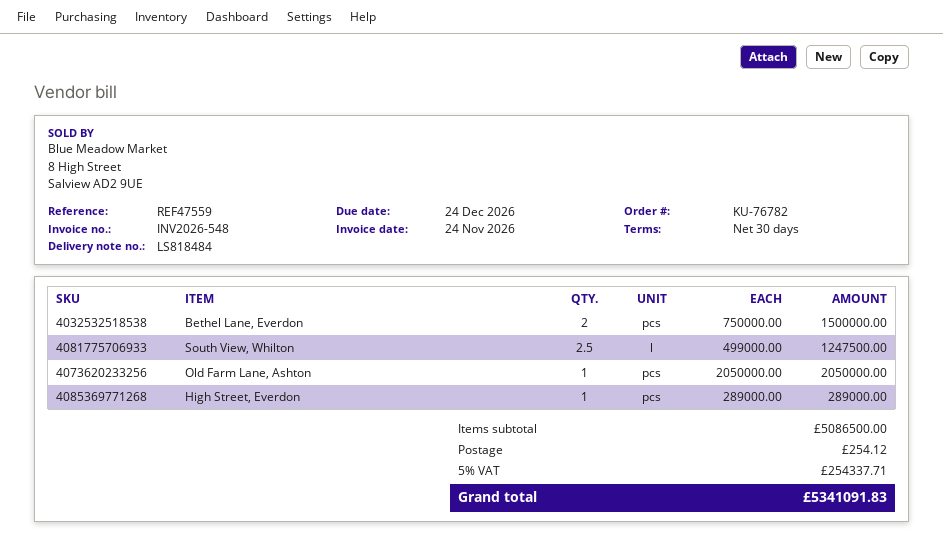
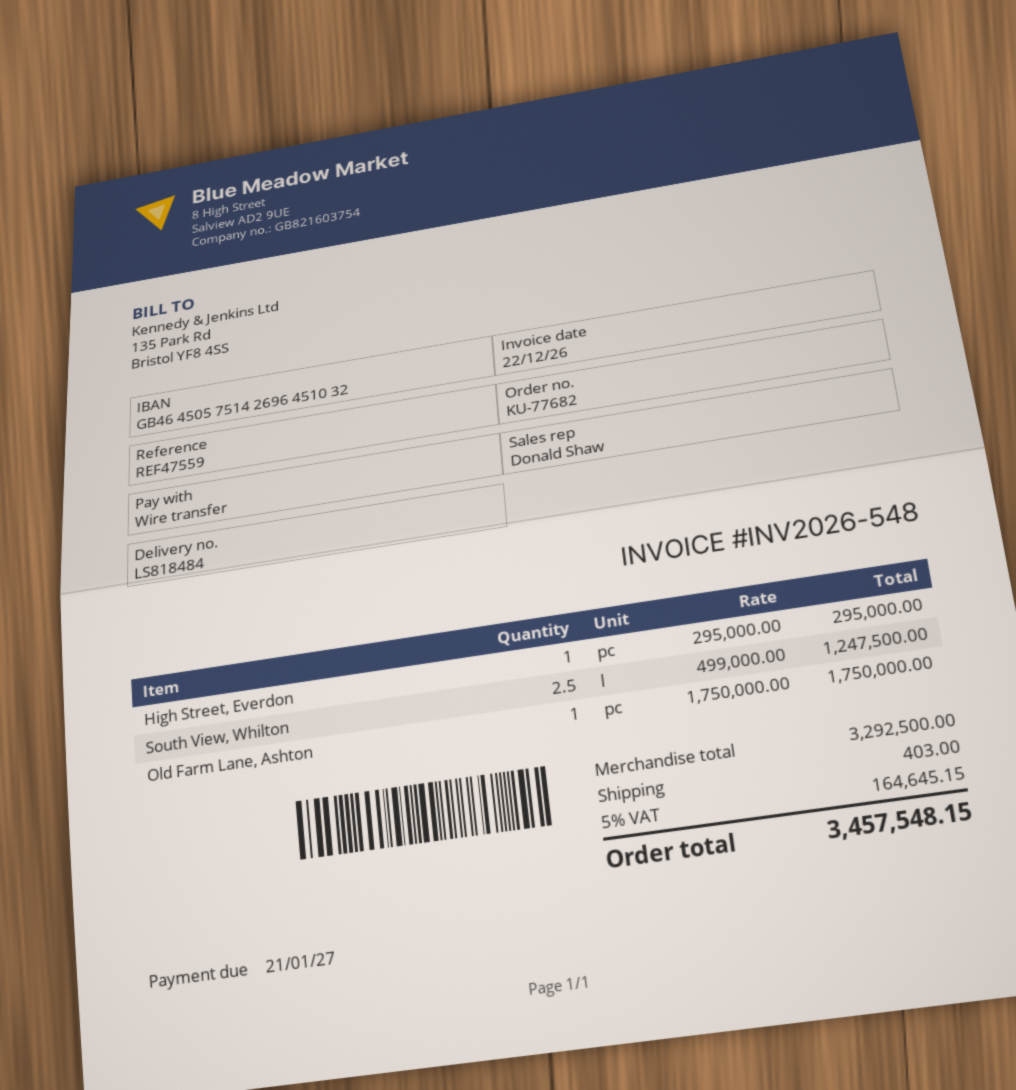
order number: KU-76782 -> KU-77682
invoice date: 2026-11-24 -> 2026-12-22
due date: 2026-12-24 -> 2027-01-21
Bethel Lane, Everdon: 2 x 750000.00 = 1500000.00 -> none
Old Farm Lane, Ashton: 1 x 2050000.00 = 2050000.00 -> 1 x 1750000.00 = 1750000.00
High Street, Everdon: 1 x 289000.00 = 289000.00 -> 1 x 295000.00 = 295000.00
subtotal: 5086500.00 -> 3292500.00
shipping: 254.12 -> 403.00
tax: 5% = 254337.71 -> 5% = 164645.15
total: 5341091.83 -> 3457548.15

